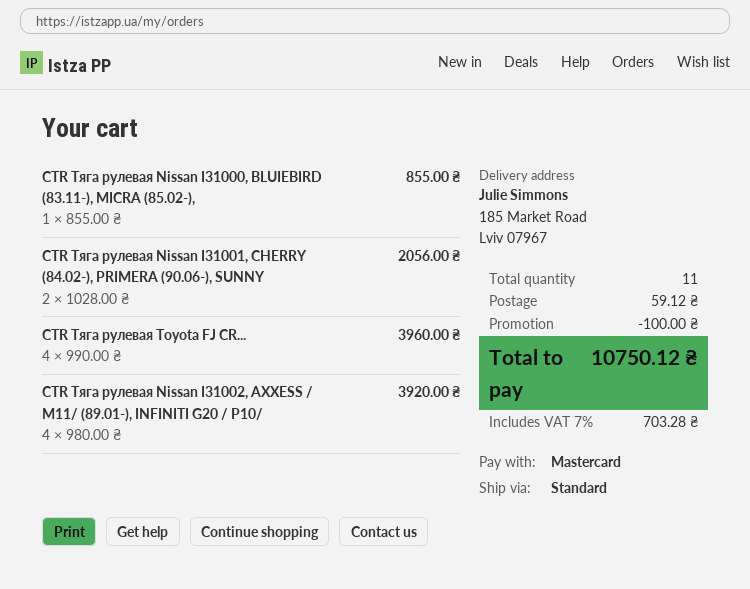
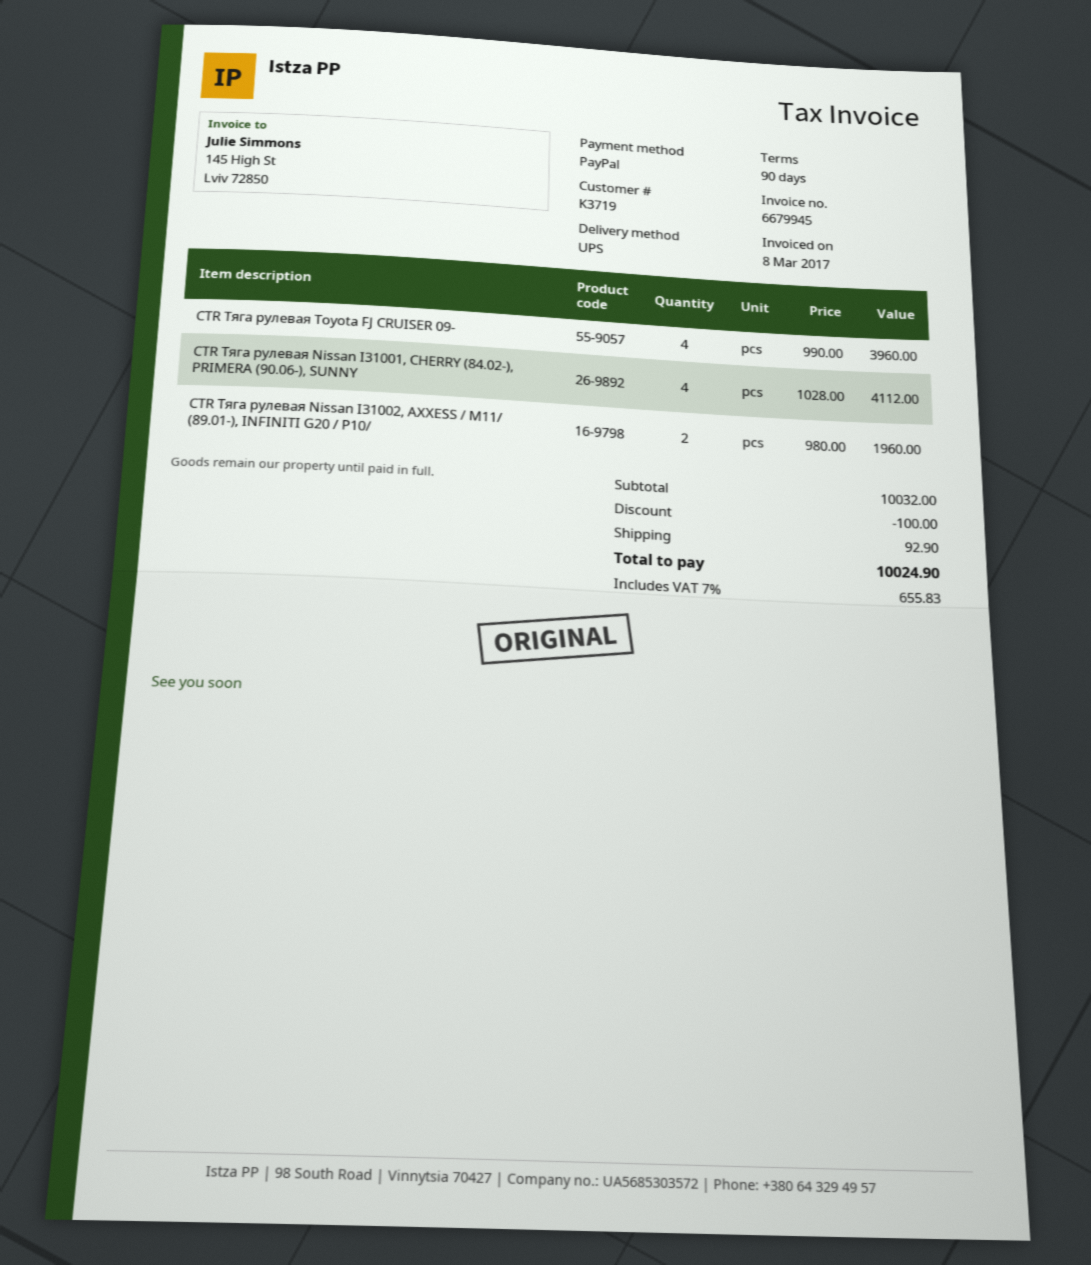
payment method: Mastercard -> PayPal
shipping method: standard -> UPS
CTR Тяга рулевая Nissan I31000, BLUIEBIRD (83.11-), MICRA (85.02-),: 1 x 855.00 = 855.00 -> none
CTR Тяга рулевая Nissan I31001, CHERRY (84.02-), PRIMERA (90.06-), SUNNY: 2 x 1028.00 = 2056.00 -> 4 x 1028.00 = 4112.00
CTR Тяга рулевая Nissan I31002, AXXESS / M11/ (89.01-), INFINITI G20 / P10/: 4 x 980.00 = 3920.00 -> 2 x 980.00 = 1960.00
shipping: 59.12 -> 92.90
tax: 7% = 703.28 -> 7% = 655.83
total: 10750.12 -> 10024.90

